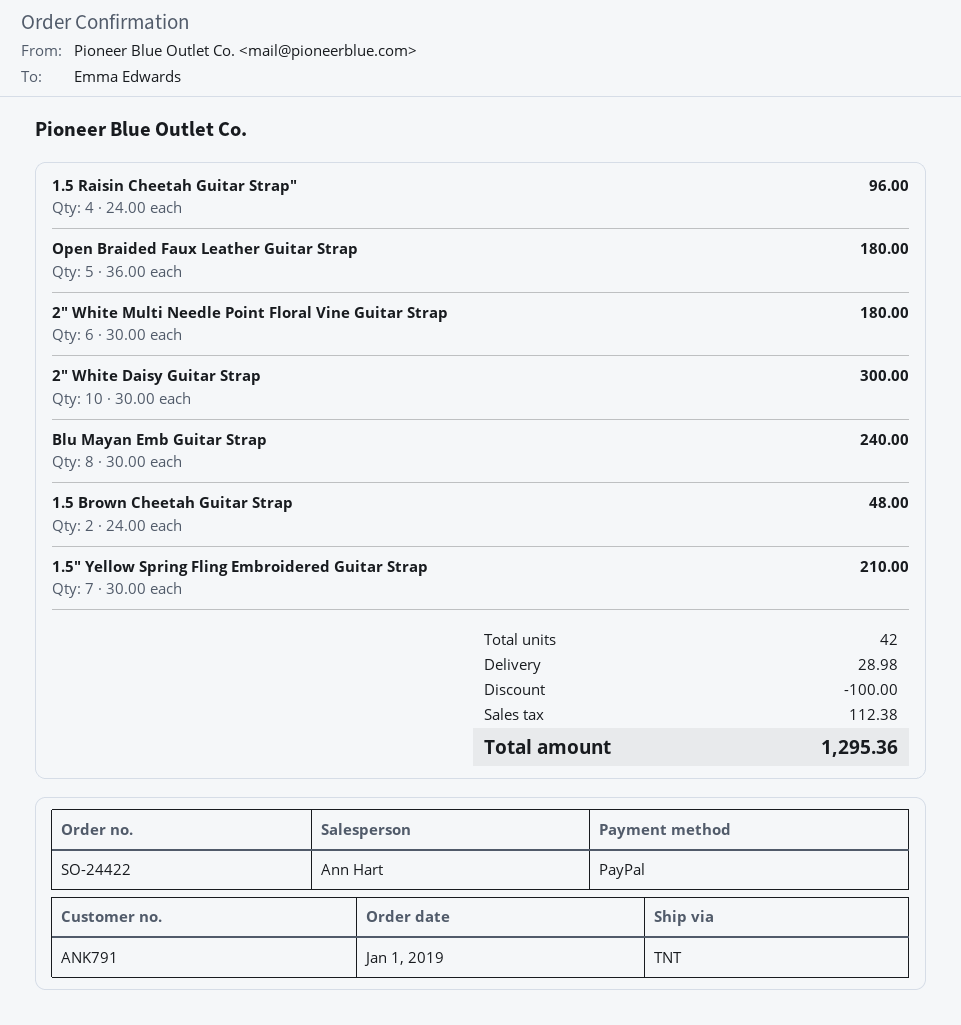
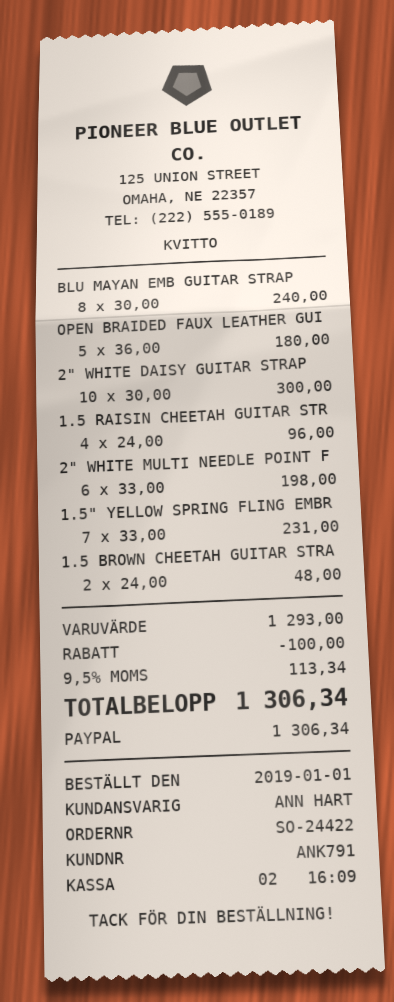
2" White Multi Needle Point Floral Vine Guitar Strap: 6 x 30.00 = 180.00 -> 6 x 33.00 = 198.00
1.5" Yellow Spring Fling Embroidered Guitar Strap: 7 x 30.00 = 210.00 -> 7 x 33.00 = 231.00
shipping: 28.98 -> none
tax: 112.38 -> 113.34
total: 1295.36 -> 1306.34

